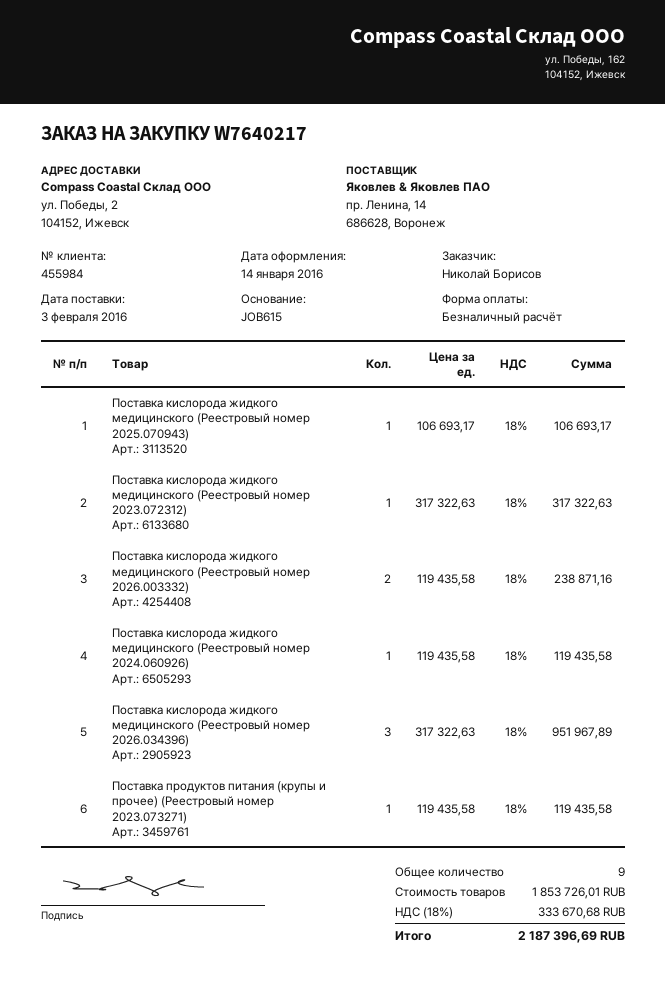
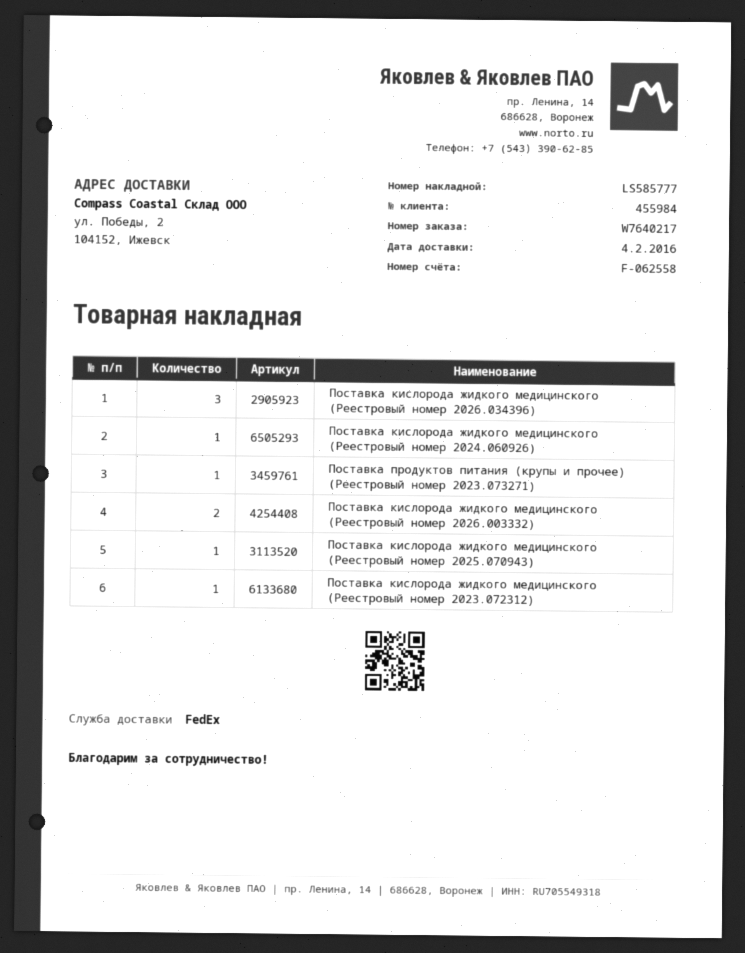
delivery date: 2016-02-03 -> 2016-02-04

